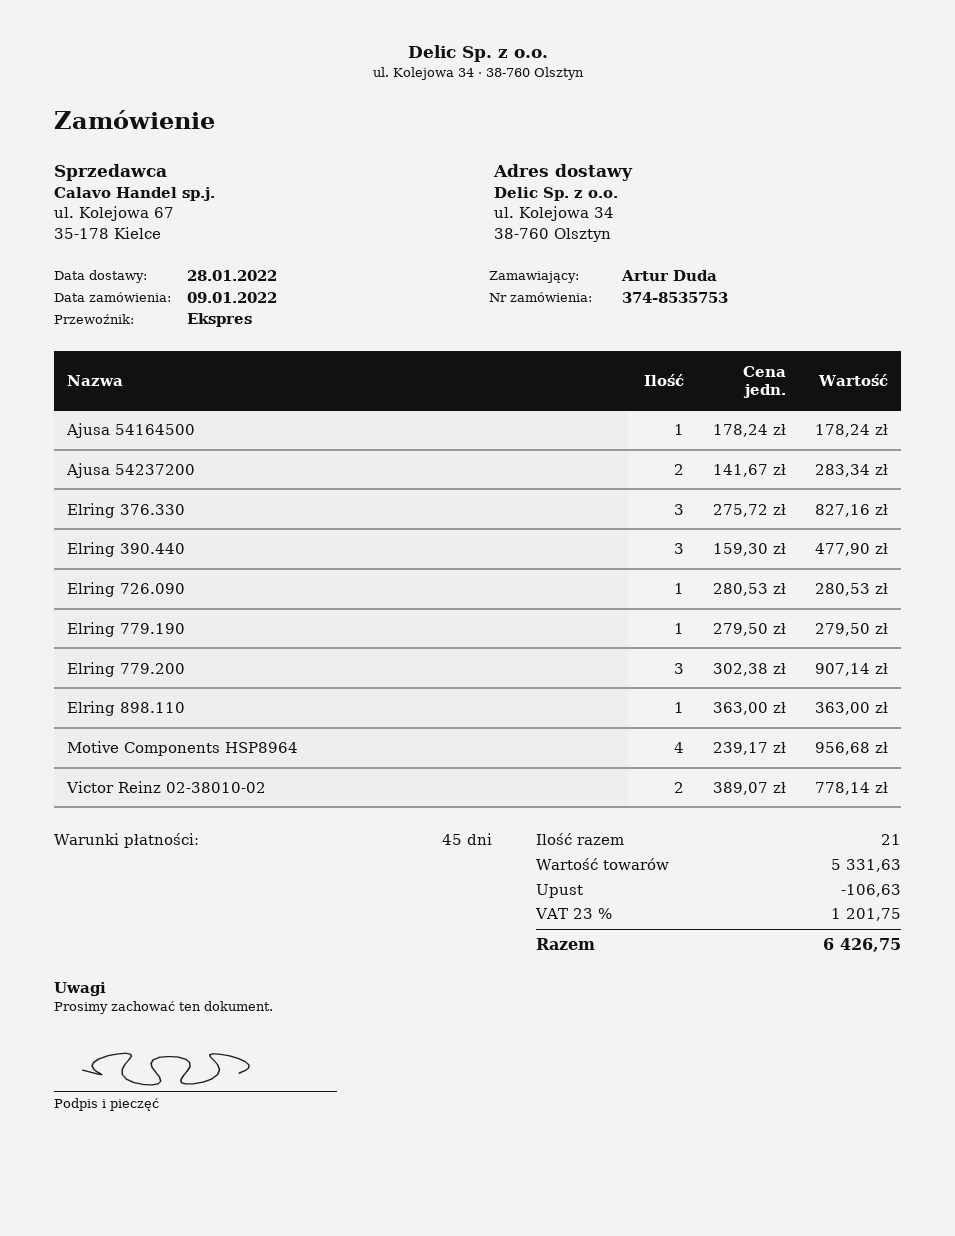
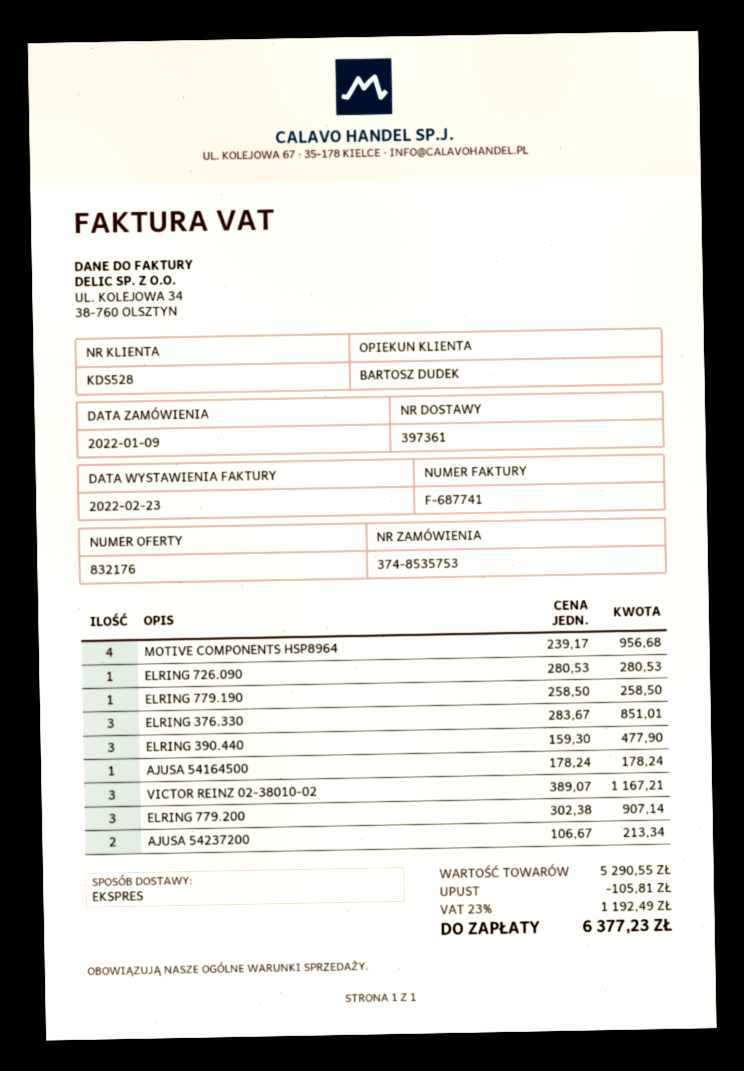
Ajusa 54237200: 2 x 141.67 = 283.34 -> 2 x 106.67 = 213.34
Elring 376.330: 3 x 275.72 = 827.16 -> 3 x 283.67 = 851.01
Elring 779.190: 1 x 279.50 = 279.50 -> 1 x 258.50 = 258.50
Elring 898.110: 1 x 363.00 = 363.00 -> none
Victor Reinz 02-38010-02: 2 x 389.07 = 778.14 -> 3 x 389.07 = 1167.21
subtotal: 5331.63 -> 5290.55
discount: 106.63 -> 105.81
tax: 23% = 1201.75 -> 23% = 1192.49
total: 6426.75 -> 6377.23

